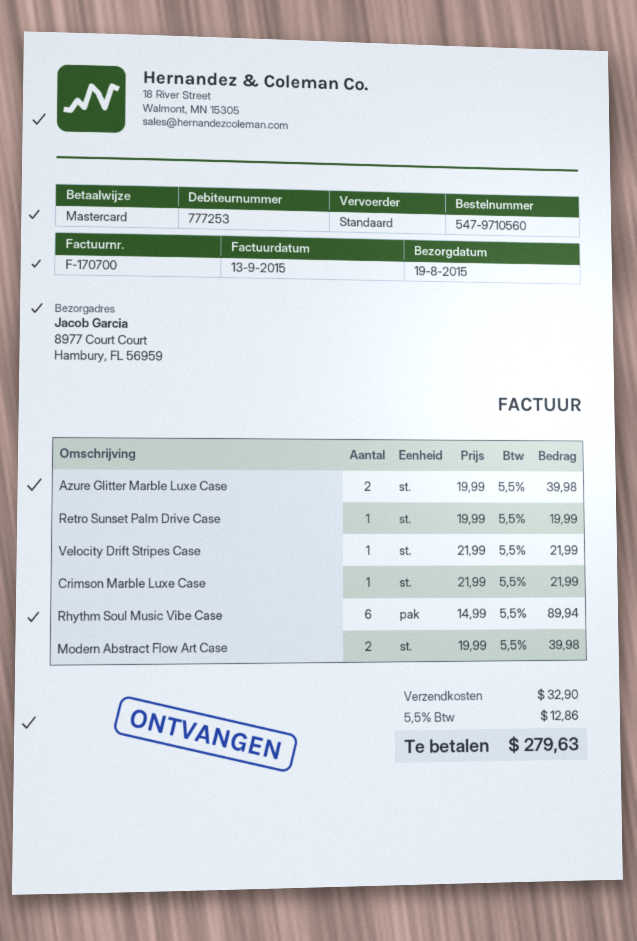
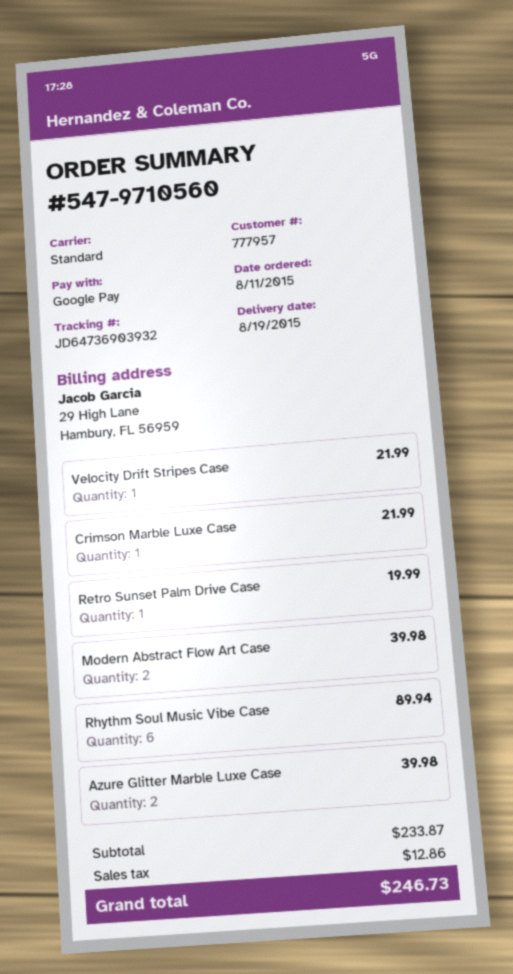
customer number: 777253 -> 777957
payment method: Mastercard -> Google Pay
shipping: 32.90 -> none
total: 279.63 -> 246.73

